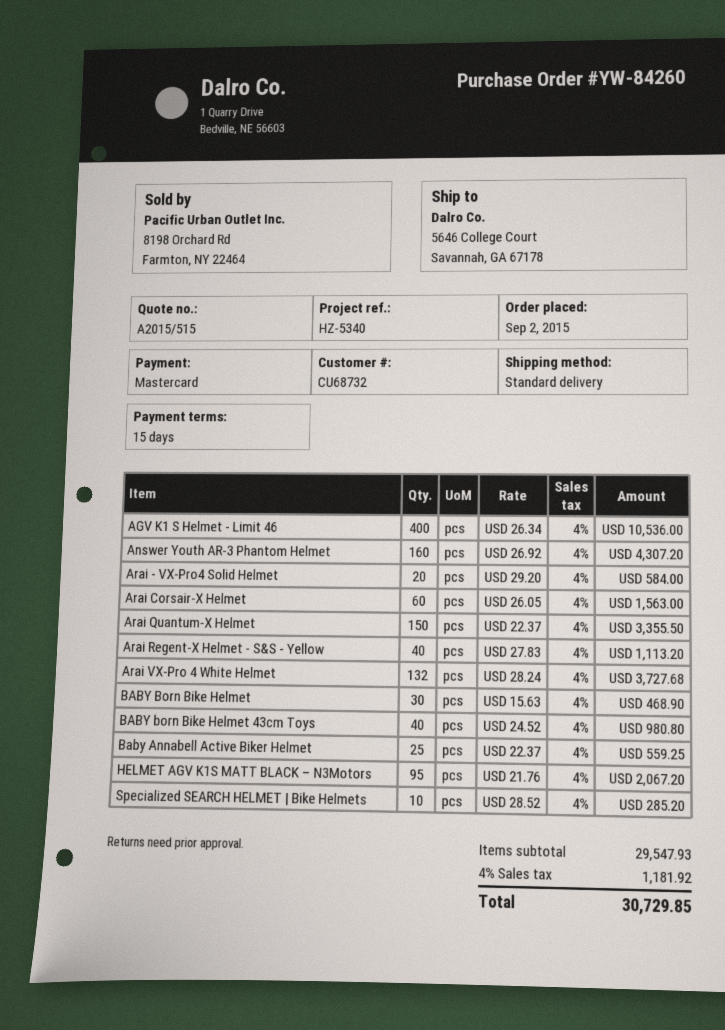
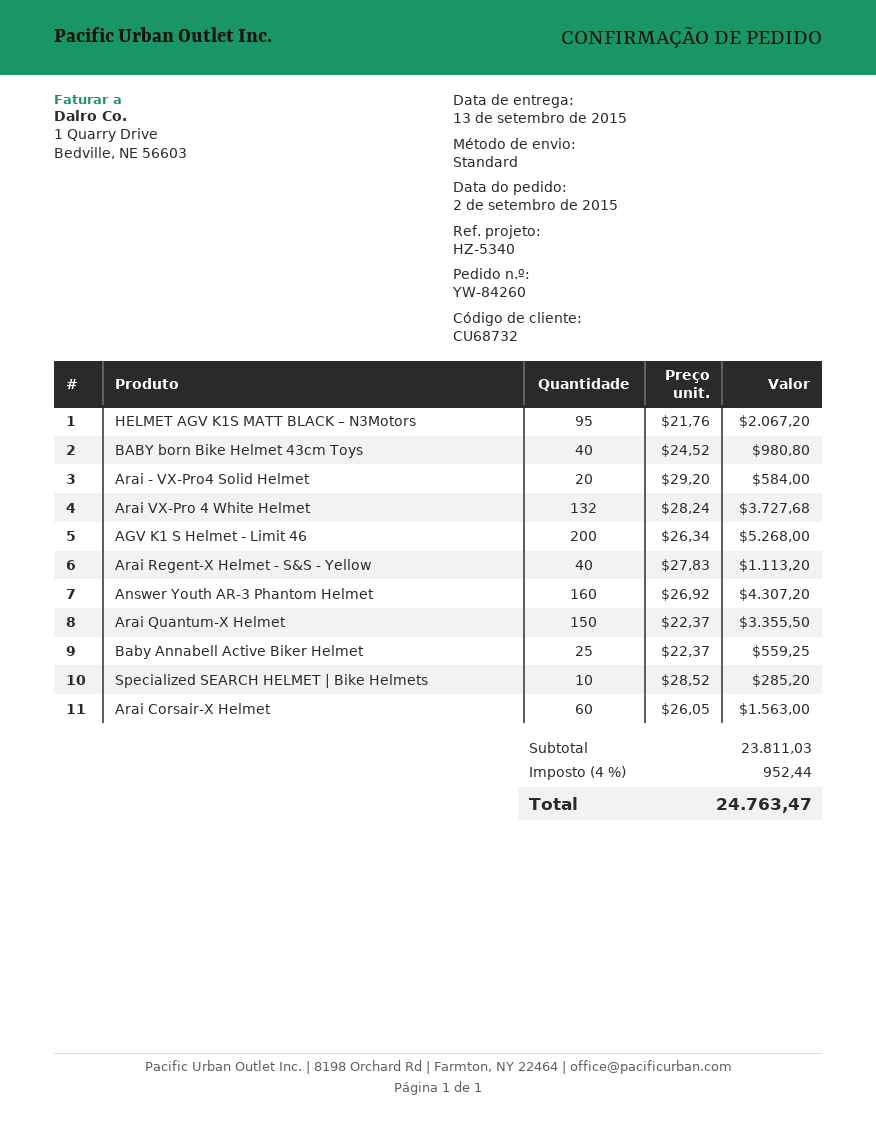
AGV K1 S Helmet - Limit 46: 400 x 26.34 = 10536.00 -> 200 x 26.34 = 5268.00
BABY Born Bike Helmet: 30 x 15.63 = 468.90 -> none
subtotal: 29547.93 -> 23811.03
tax: 4% = 1181.92 -> 4% = 952.44
total: 30729.85 -> 24763.47

